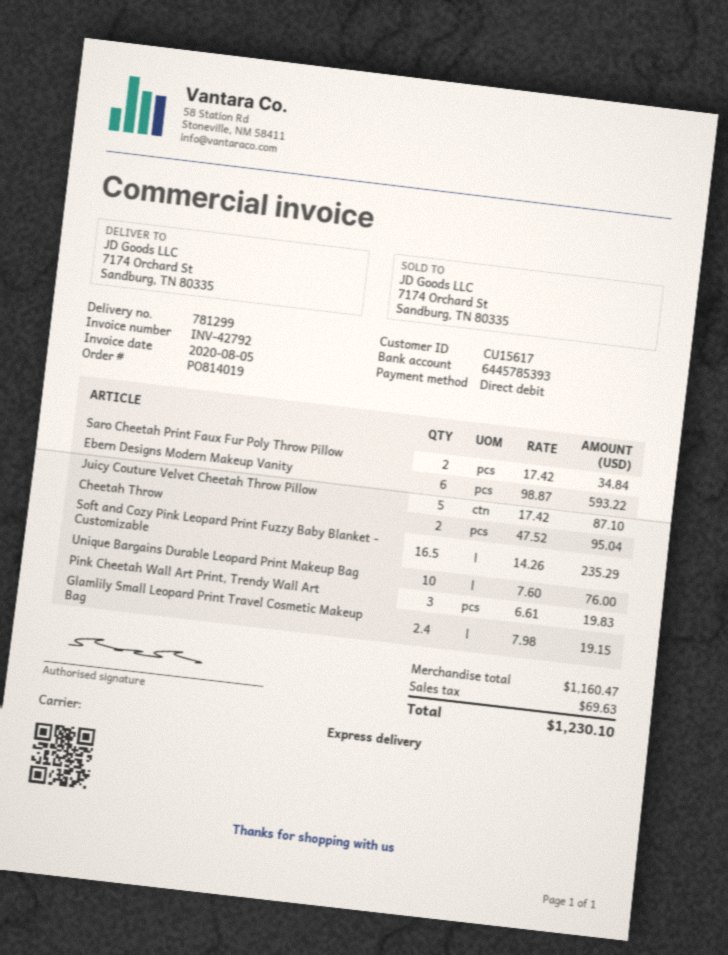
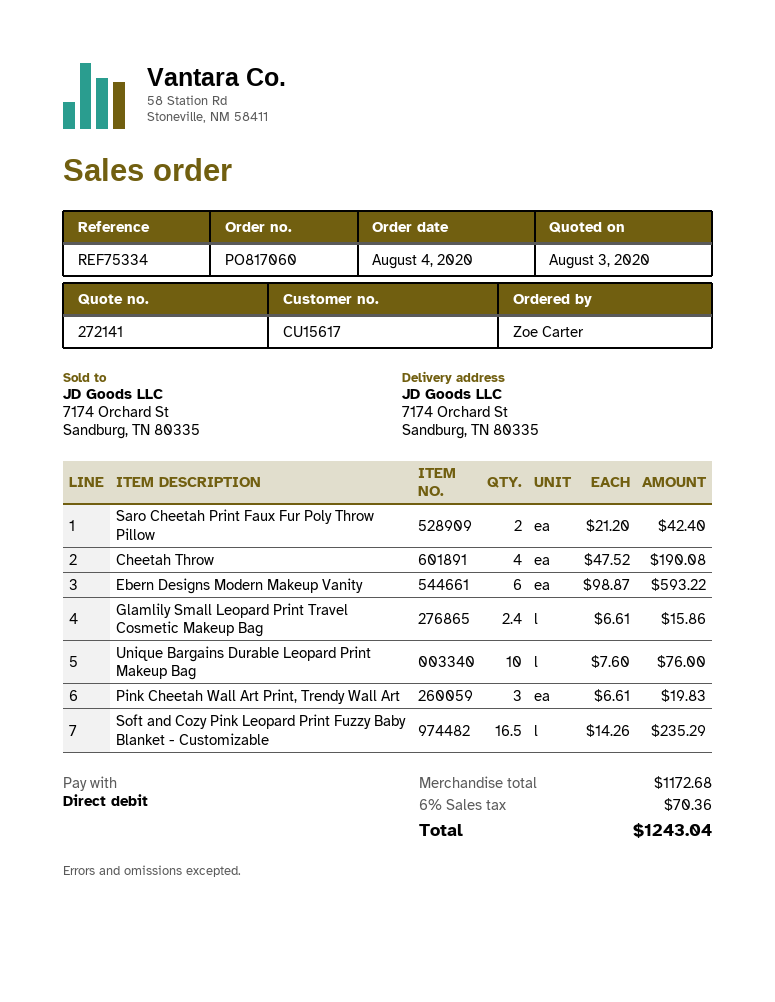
order number: PO814019 -> PO817060
Saro Cheetah Print Faux Fur Poly Throw Pillow: 2 x 17.42 = 34.84 -> 2 x 21.20 = 42.40
Juicy Couture Velvet Cheetah Throw Pillow: 5 x 17.42 = 87.10 -> none
Cheetah Throw: 2 x 47.52 = 95.04 -> 4 x 47.52 = 190.08
Glamlily Small Leopard Print Travel Cosmetic Makeup Bag: 2.4 x 7.98 = 19.15 -> 2.4 x 6.61 = 15.86
subtotal: 1160.47 -> 1172.68
tax: 69.63 -> 70.36
total: 1230.10 -> 1243.04

